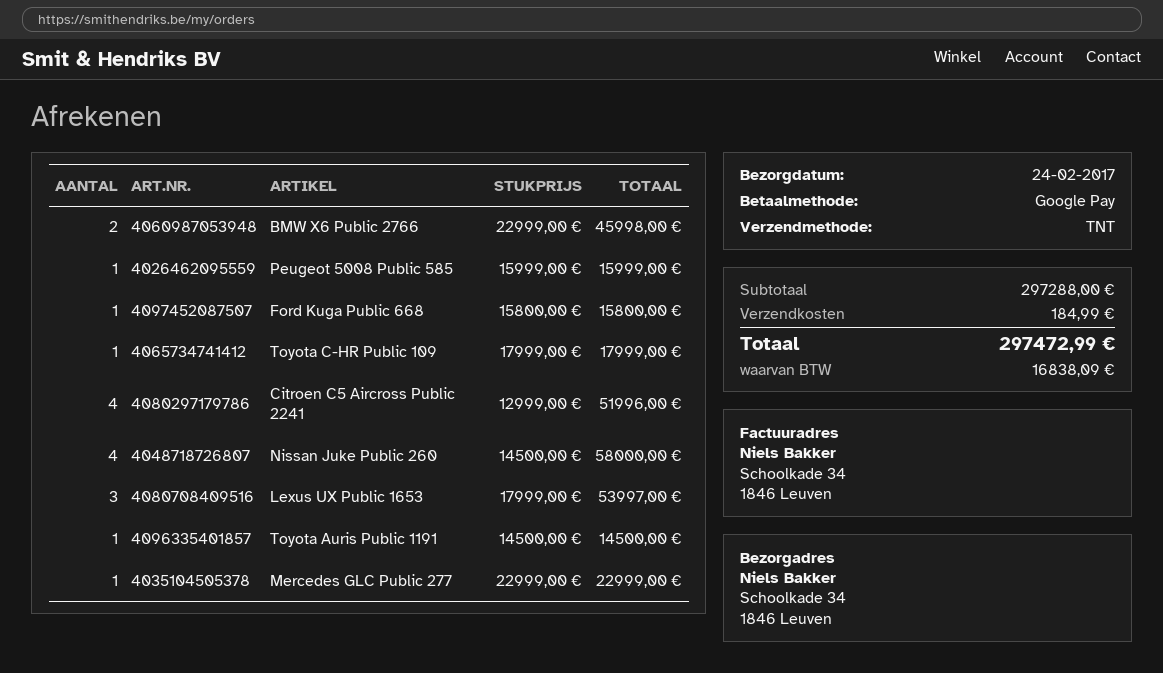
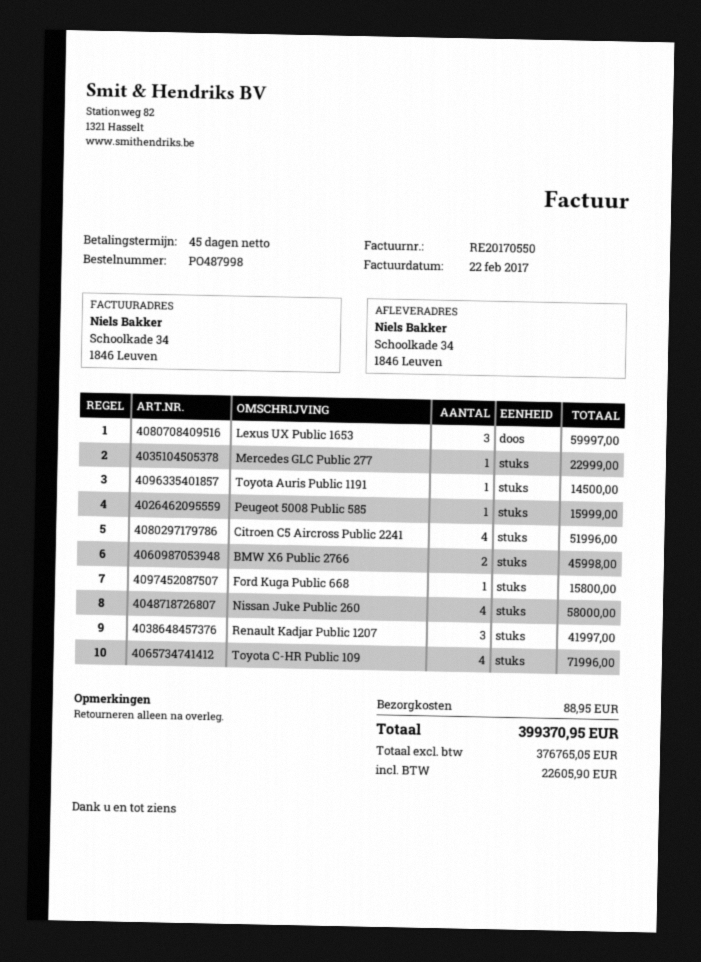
Toyota C-HR Public 109: 1 for 17999.00 -> 4 for 71996.00
Lexus UX Public 1653: 3 for 53997.00 -> 3 for 59997.00
Renault Kadjar Public 1207: none -> 3 for 41997.00
shipping: 184.99 -> 88.95
tax: 16838.09 -> 22605.90
total: 297472.99 -> 399370.95

